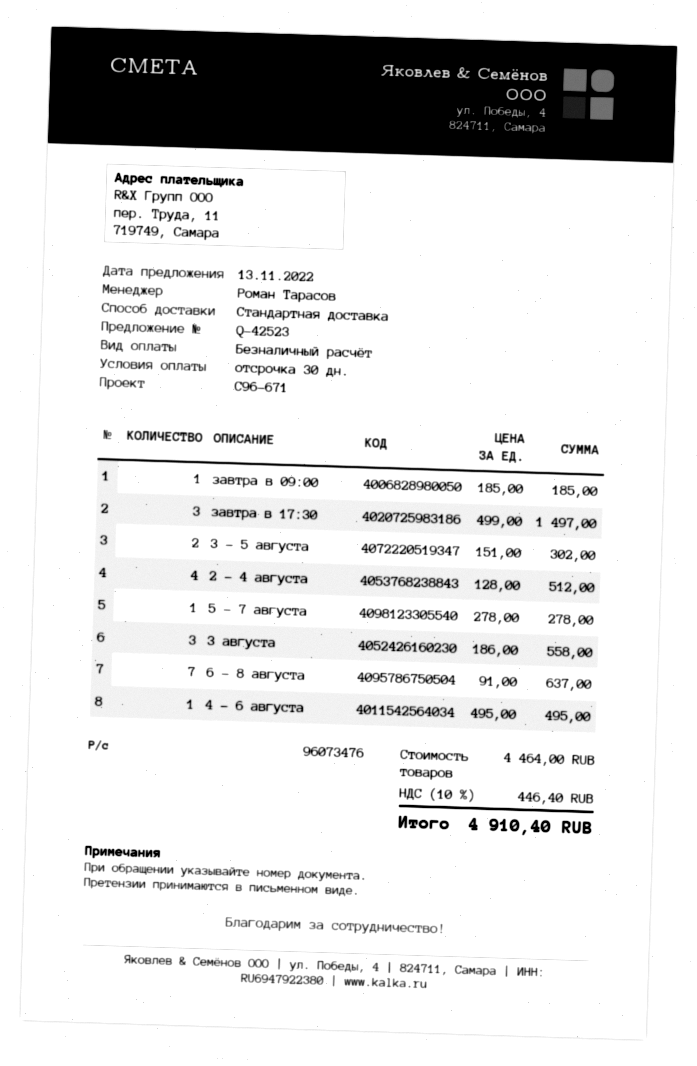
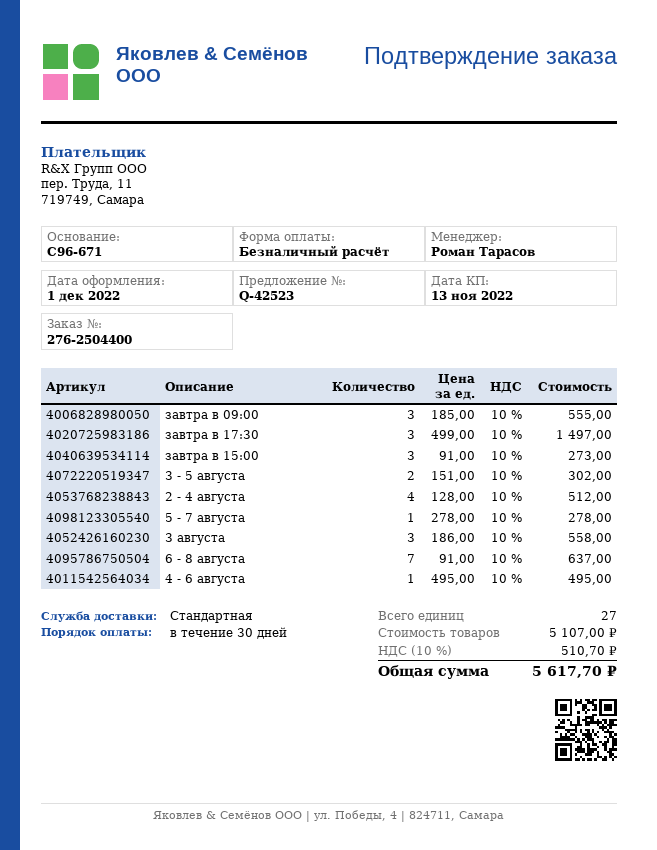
завтра в 09:00: 1 x 185.00 = 185.00 -> 3 x 185.00 = 555.00
завтра в 15:00: none -> 3 x 91.00 = 273.00
subtotal: 4464.00 -> 5107.00
tax: 10% = 446.40 -> 10% = 510.70
total: 4910.40 -> 5617.70

